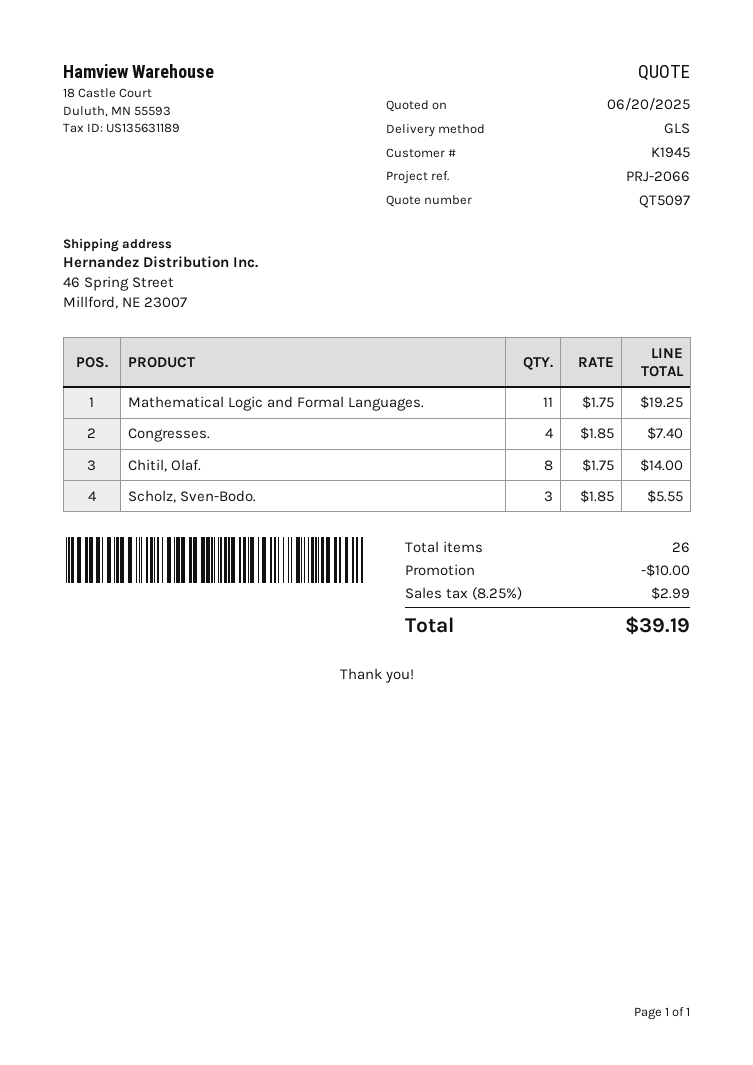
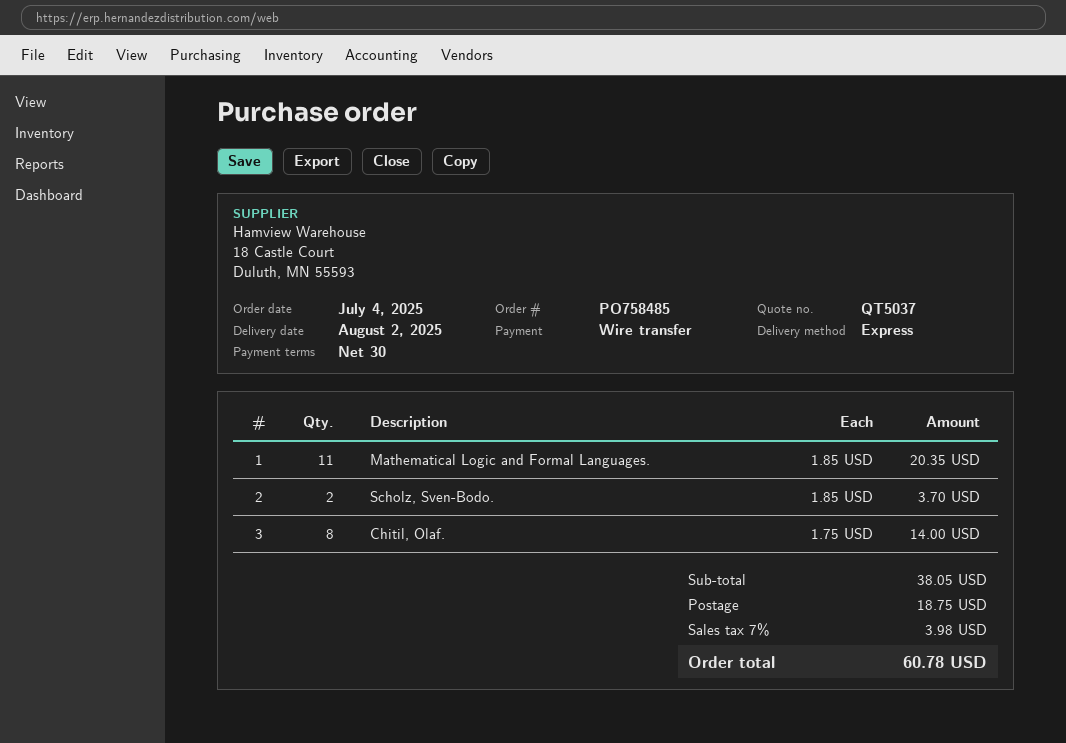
quote number: QT5097 -> QT5037
shipping method: GLS -> express
Mathematical Logic and Formal Languages.: 11 x 1.75 = 19.25 -> 11 x 1.85 = 20.35
Congresses.: 4 x 1.85 = 7.40 -> none
Scholz, Sven-Bodo.: 3 x 1.85 = 5.55 -> 2 x 1.85 = 3.70
discount: 10.00 -> none
shipping: none -> 18.75
tax: 8.25% = 2.99 -> 7% = 3.98
total: 39.19 -> 60.78

